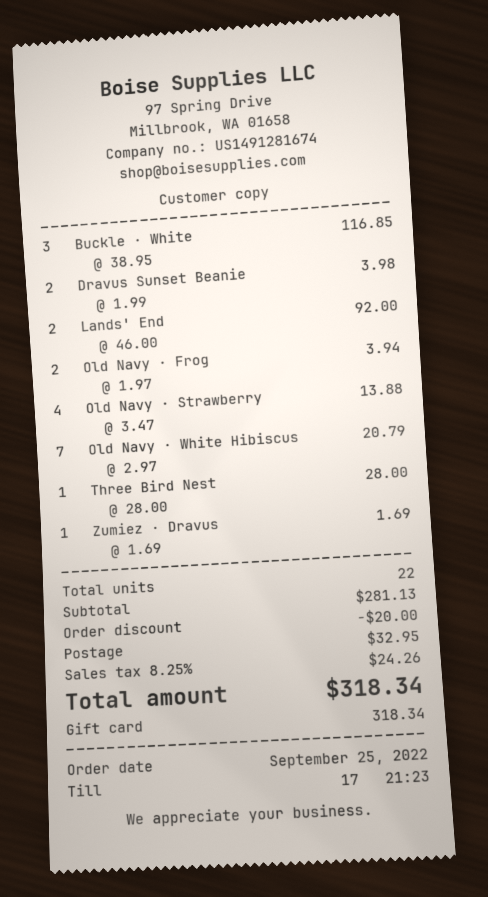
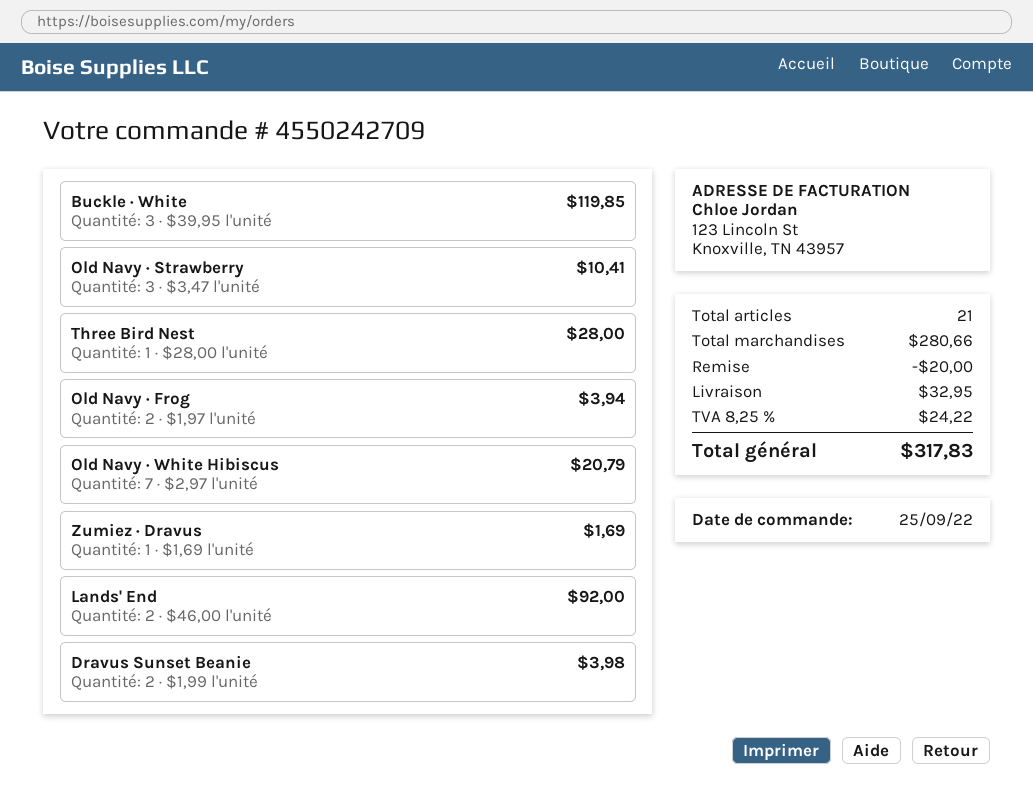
Buckle · White: 3 x 38.95 = 116.85 -> 3 x 39.95 = 119.85
Old Navy · Strawberry: 4 x 3.47 = 13.88 -> 3 x 3.47 = 10.41
total quantity: 22 -> 21
subtotal: 281.13 -> 280.66
tax: 8.25% = 24.26 -> 8.25% = 24.22
total: 318.34 -> 317.83

